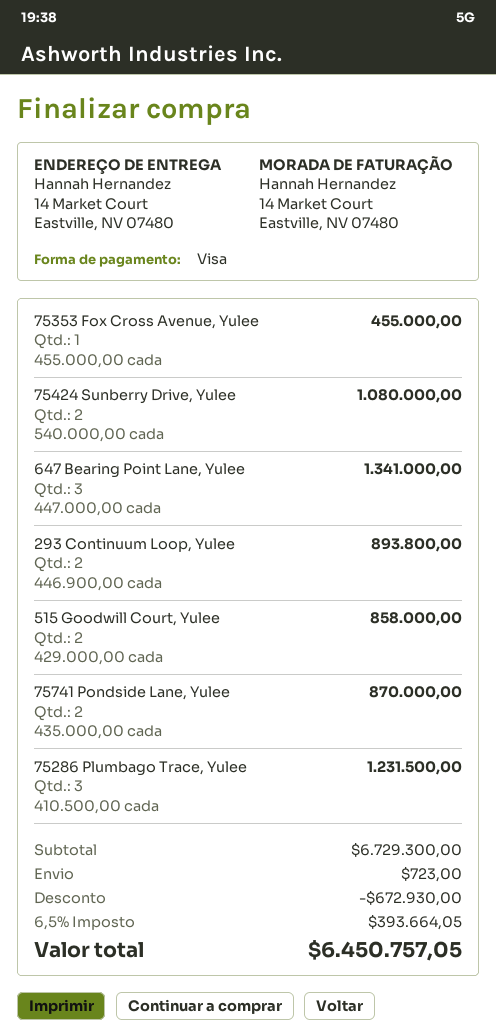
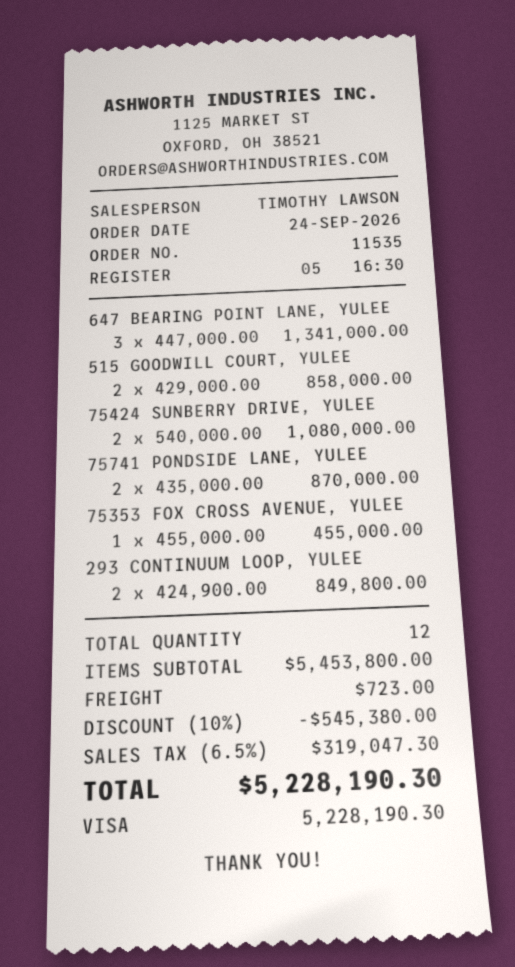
293 Continuum Loop, Yulee: 2 x 446900.00 = 893800.00 -> 2 x 424900.00 = 849800.00
75286 Plumbago Trace, Yulee: 3 x 410500.00 = 1231500.00 -> none
subtotal: 6729300.00 -> 5453800.00
discount: 672930.00 -> 545380.00
tax: 6.5% = 393664.05 -> 6.5% = 319047.30
total: 6450757.05 -> 5228190.30

